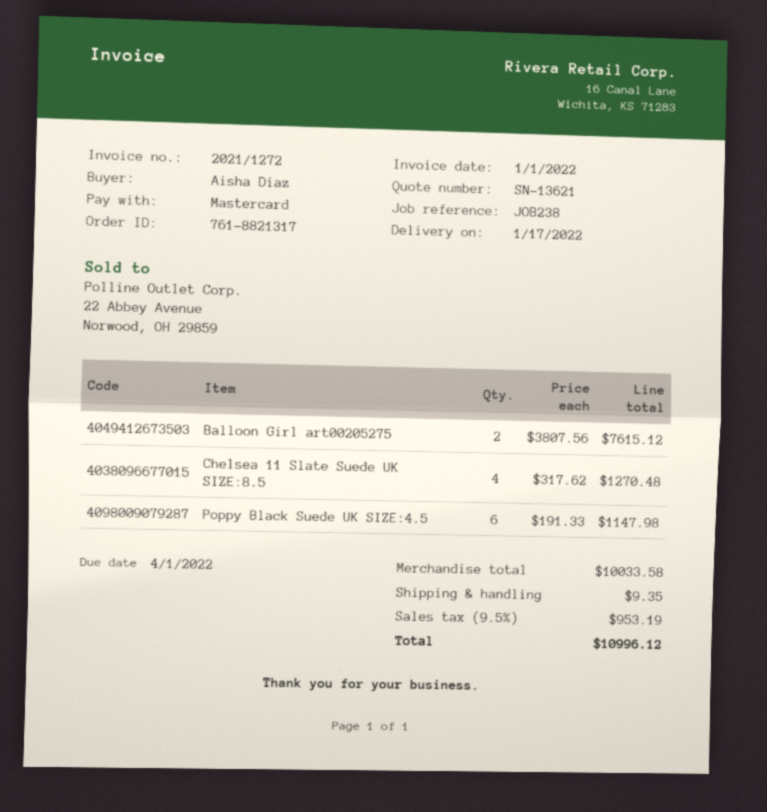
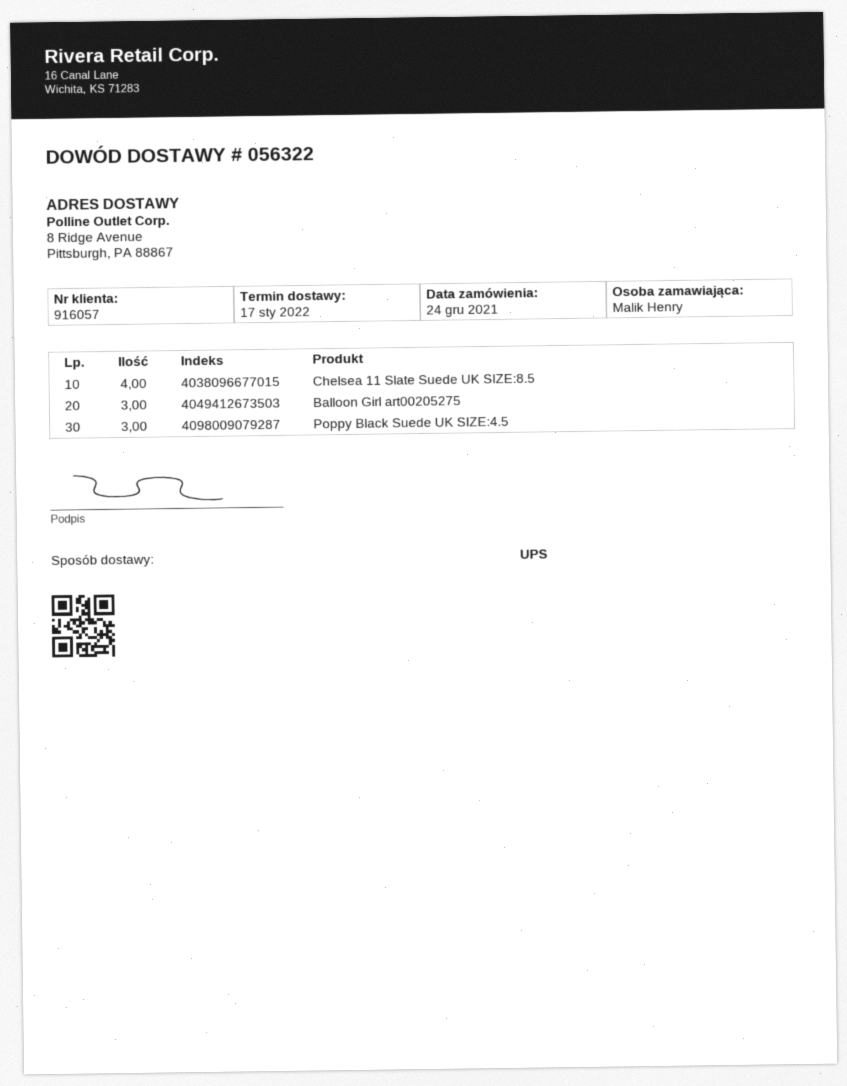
ordered by: Aisha Diaz -> Malik Henry
Balloon Girl art00205275: 2 -> 3
Poppy Black Suede UK SIZE:4.5: 6 -> 3

